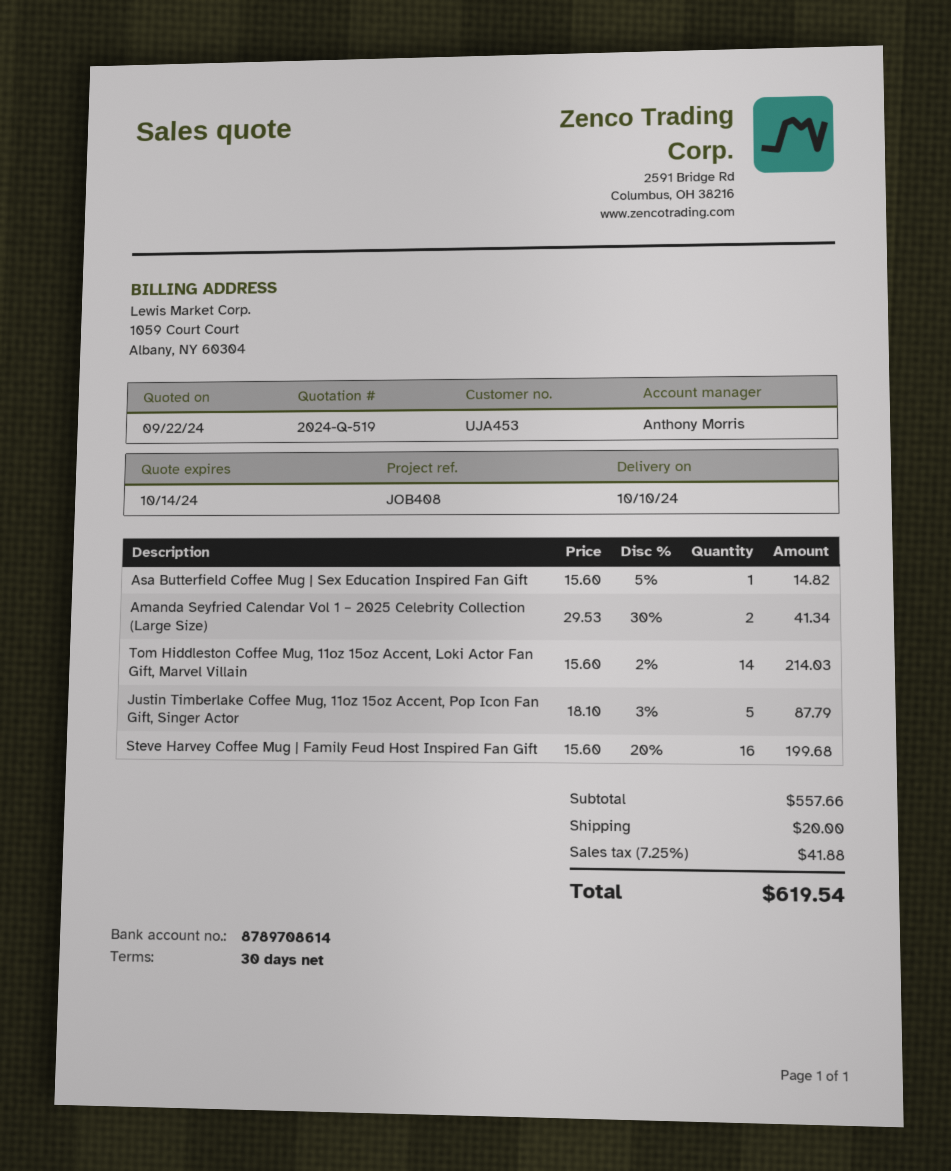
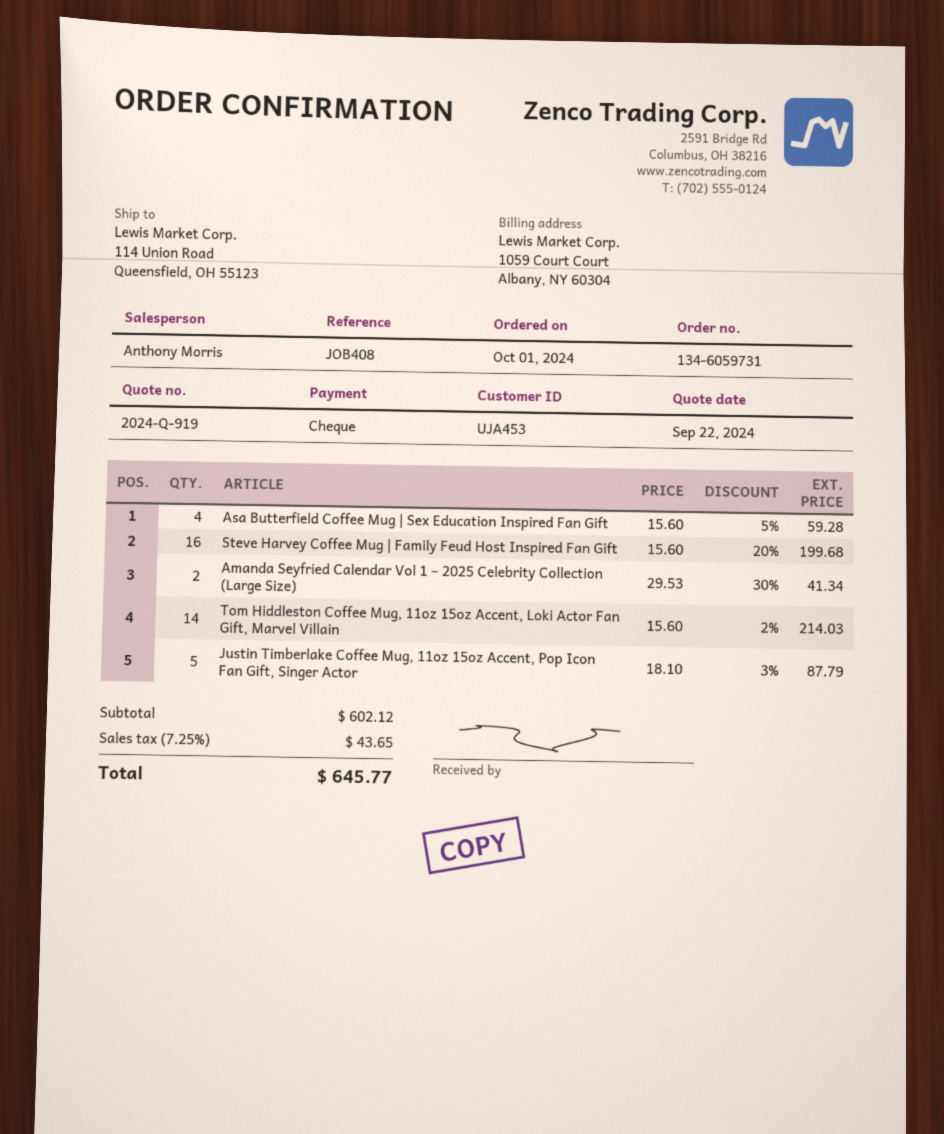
quote number: 2024-Q-519 -> 2024-Q-919
Asa Butterfield Coffee Mug | Sex Education Inspired Fan Gift: 1 x 15.60 - 5% = 14.82 -> 4 x 15.60 - 5% = 59.28
subtotal: 557.66 -> 602.12
shipping: 20.00 -> none
tax: 7.25% = 41.88 -> 7.25% = 43.65
total: 619.54 -> 645.77

